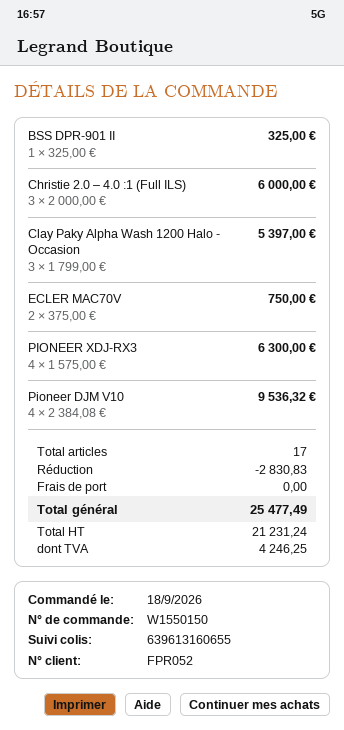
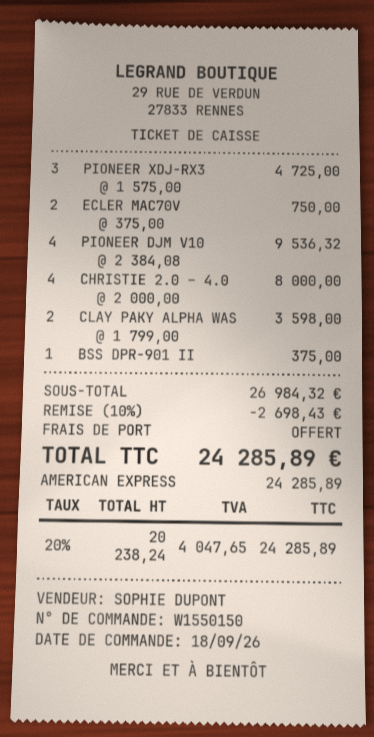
BSS DPR-901 II: 1 x 325.00 = 325.00 -> 1 x 375.00 = 375.00
Christie 2.0 – 4.0 :1 (Full ILS): 3 x 2000.00 = 6000.00 -> 4 x 2000.00 = 8000.00
Clay Paky Alpha Wash 1200 Halo - Occasion: 3 x 1799.00 = 5397.00 -> 2 x 1799.00 = 3598.00
PIONEER XDJ-RX3: 4 x 1575.00 = 6300.00 -> 3 x 1575.00 = 4725.00
discount: 2830.83 -> 2698.43
net: 21231.24 -> 20238.24
tax: 4246.25 -> 4047.65
total: 25477.49 -> 24285.89

